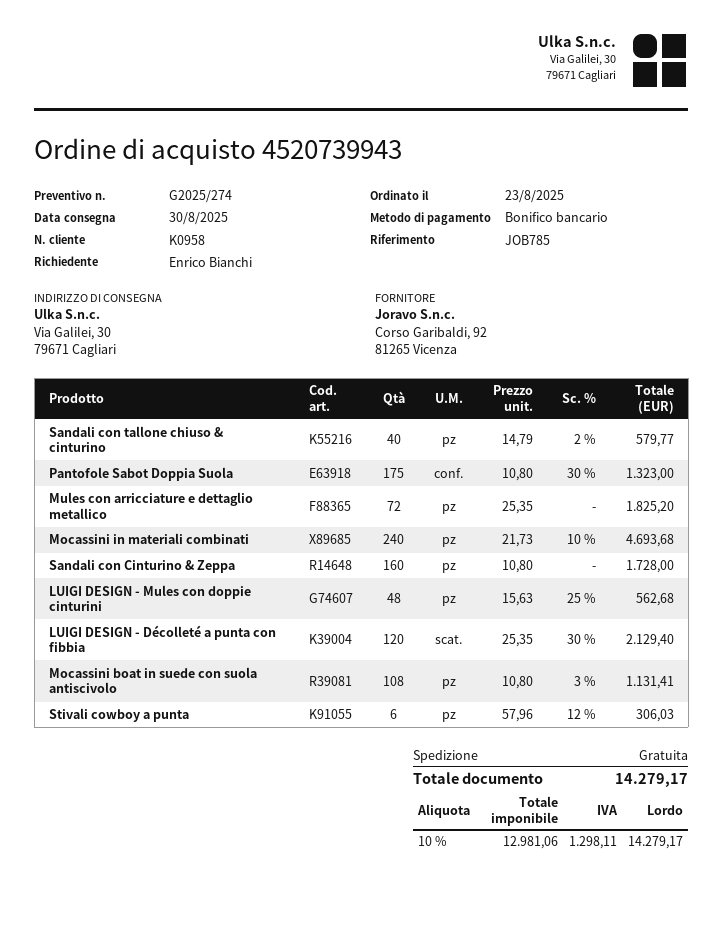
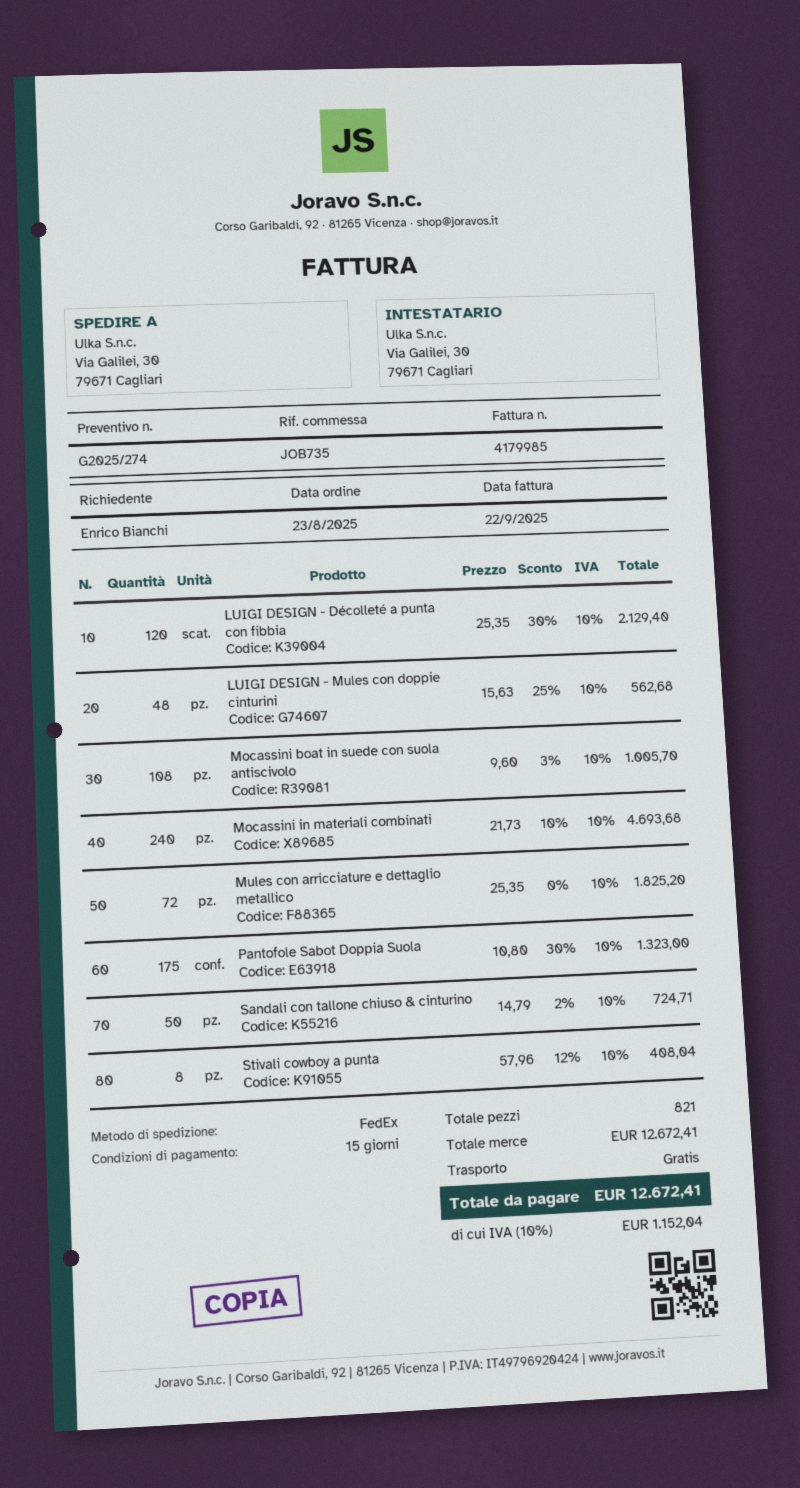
reference: JOB785 -> JOB735
Sandali con tallone chiuso & cinturino: 40 x 14.79 - 2% = 579.77 -> 50 x 14.79 - 2% = 724.71
Sandali con Cinturino & Zeppa: 160 x 10.80 = 1728.00 -> none
Mocassini boat in suede con suola antiscivolo: 108 x 10.80 - 3% = 1131.41 -> 108 x 9.60 - 3% = 1005.70
Stivali cowboy a punta: 6 x 57.96 - 12% = 306.03 -> 8 x 57.96 - 12% = 408.04
tax: 10% = 1298.11 -> 10% = 1152.04
total: 14279.17 -> 12672.41

